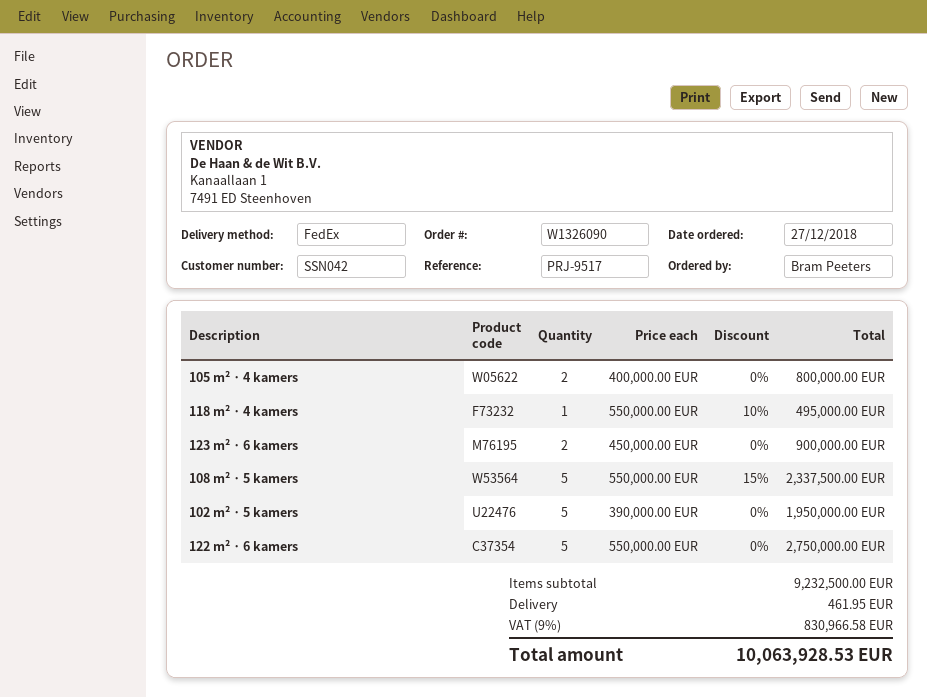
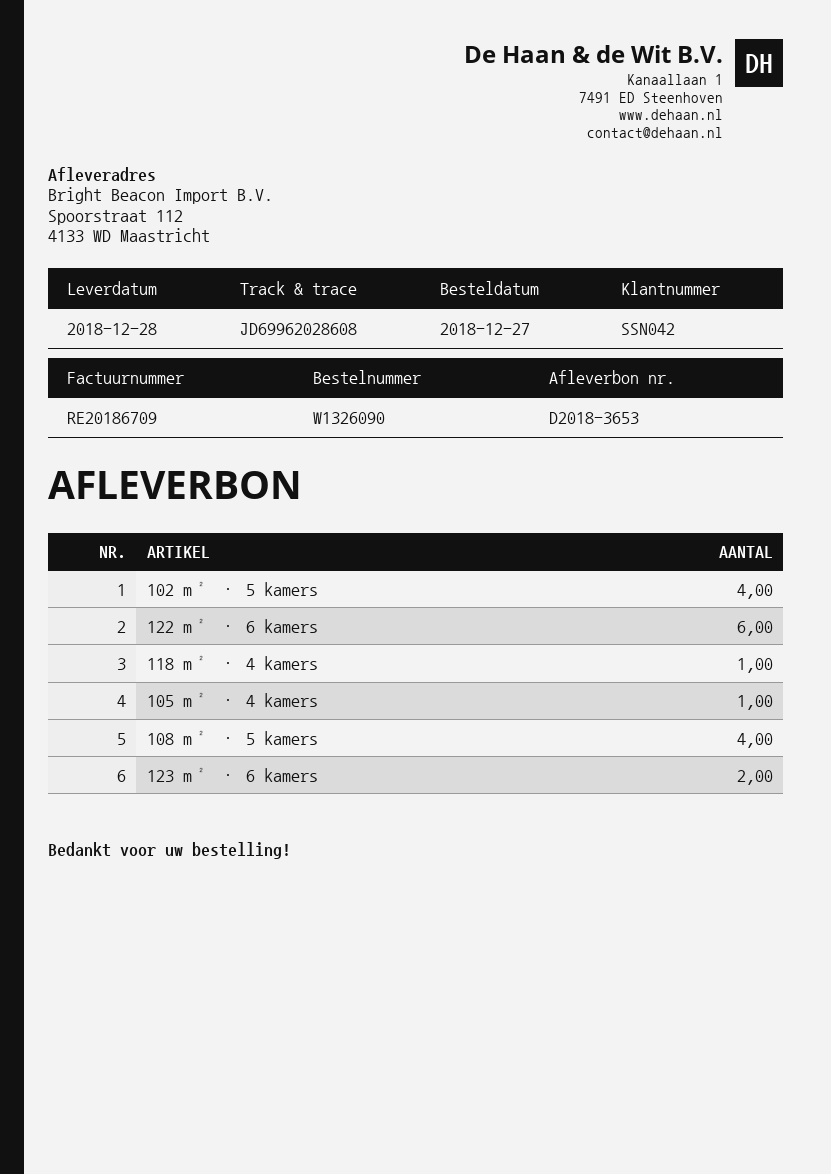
105 m² · 4 kamers: 2 -> 1
108 m² · 5 kamers: 5 -> 4
102 m² · 5 kamers: 5 -> 4
122 m² · 6 kamers: 5 -> 6

